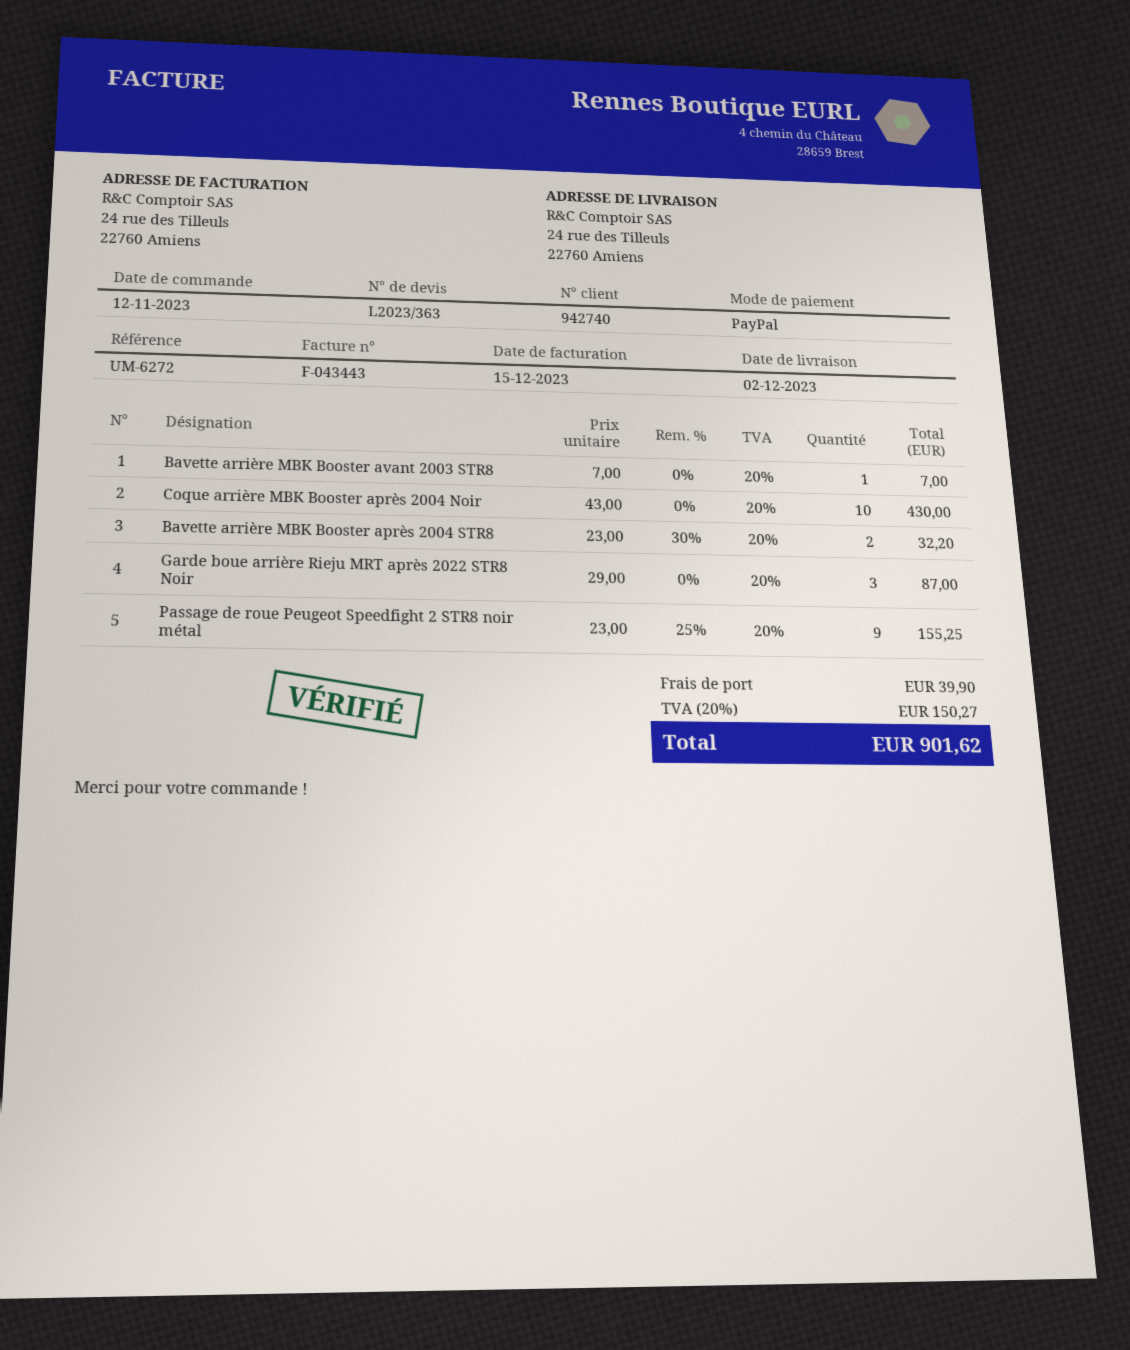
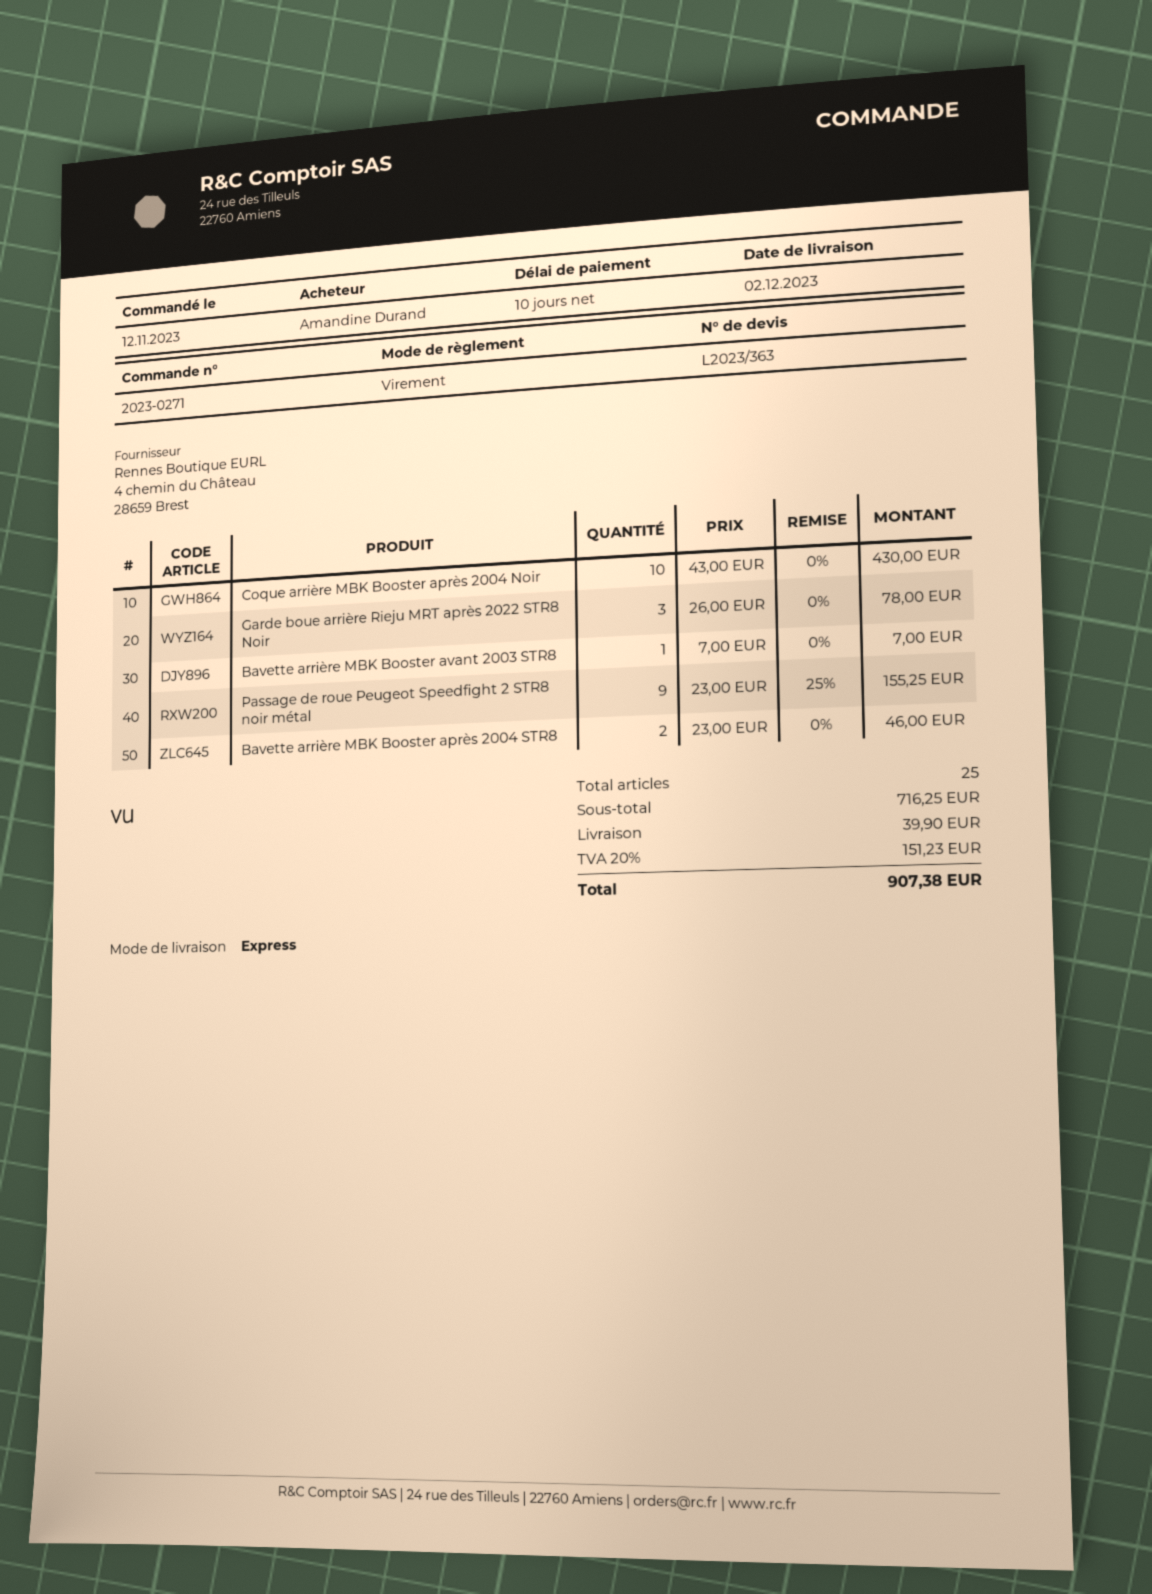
payment method: PayPal -> bank transfer
Bavette arrière MBK Booster après 2004 STR8: 2 x 23.00 - 30% = 32.20 -> 2 x 23.00 = 46.00
Garde boue arrière Rieju MRT après 2022 STR8 Noir: 3 x 29.00 = 87.00 -> 3 x 26.00 = 78.00
tax: 20% = 150.27 -> 20% = 151.23
total: 901.62 -> 907.38

